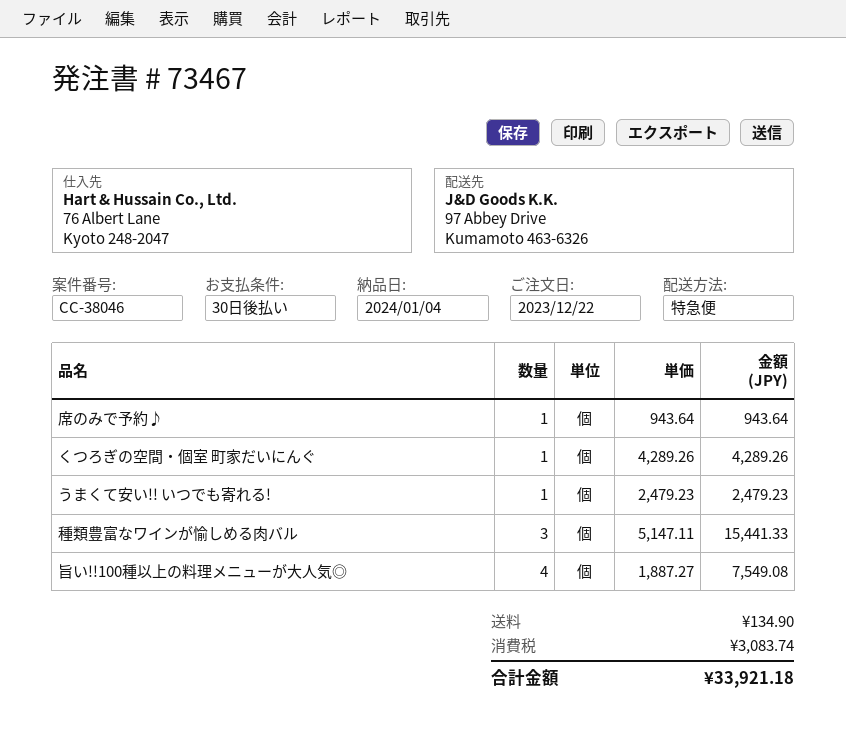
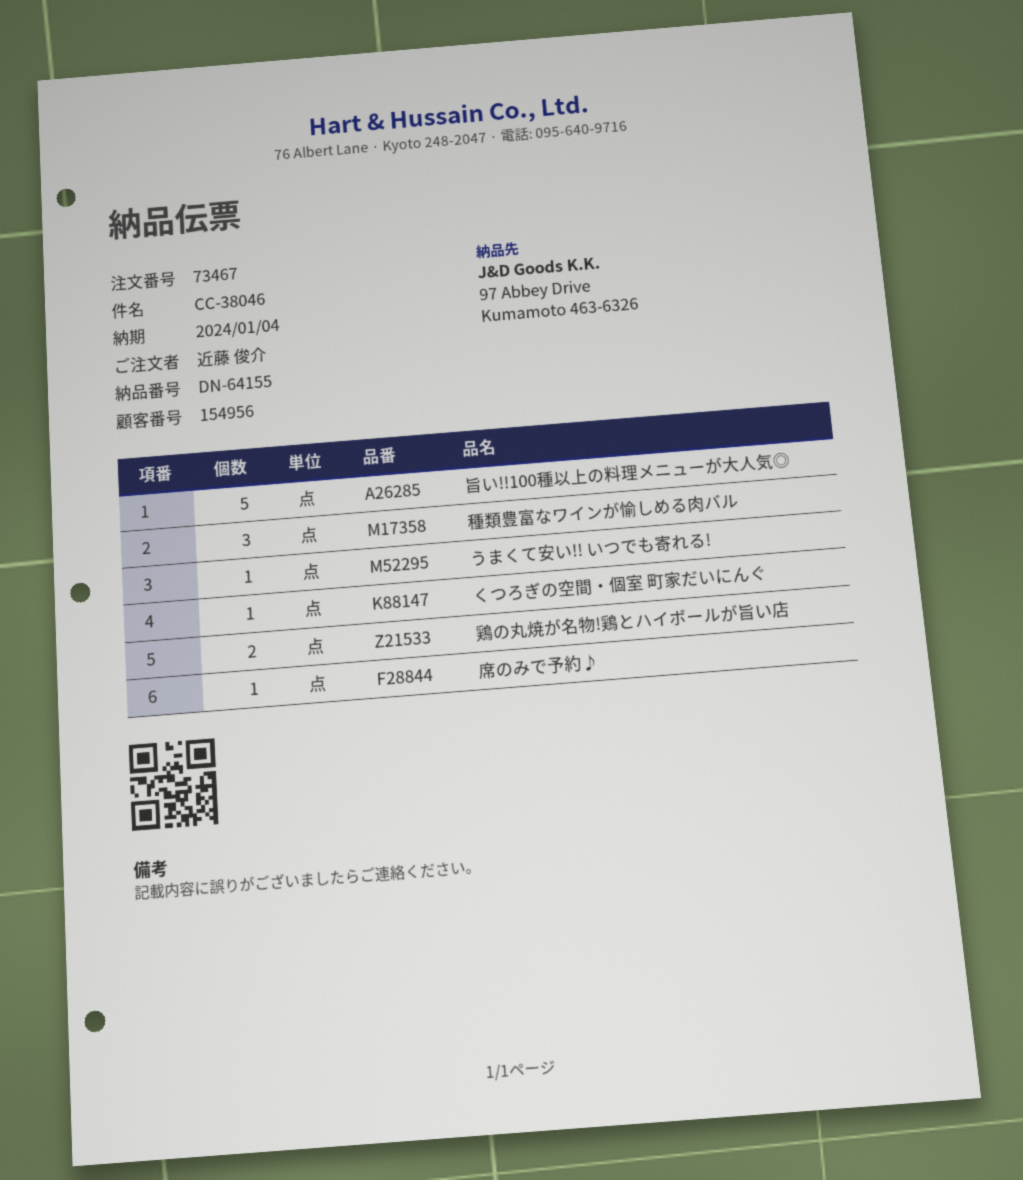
旨い!!100種以上の料理メニューが大人気◎: 4 -> 5
鶏の丸焼が名物!鶏とハイボールが旨い店: none -> 2

